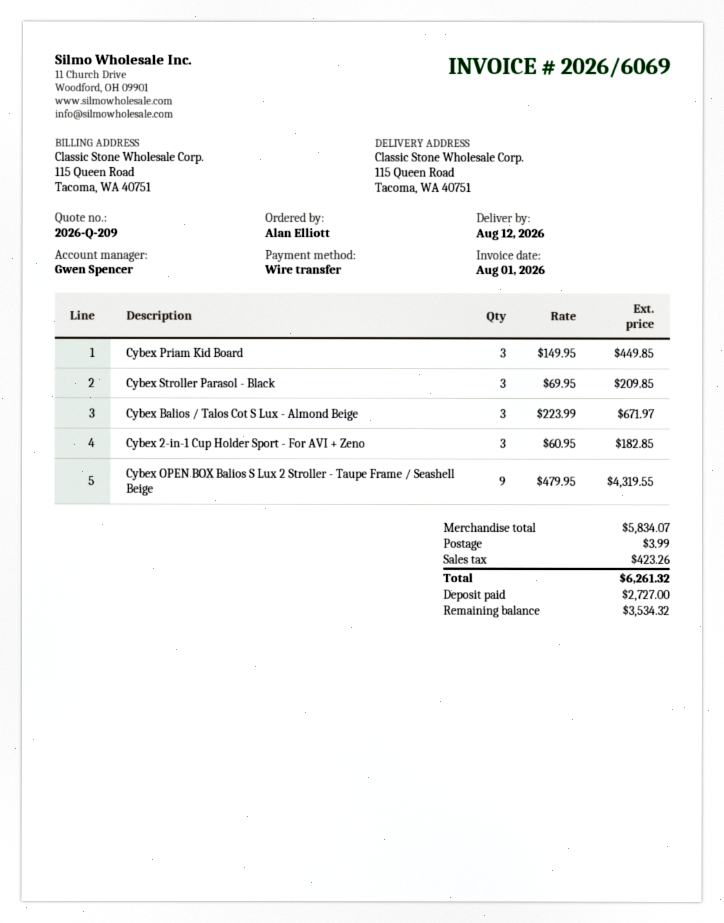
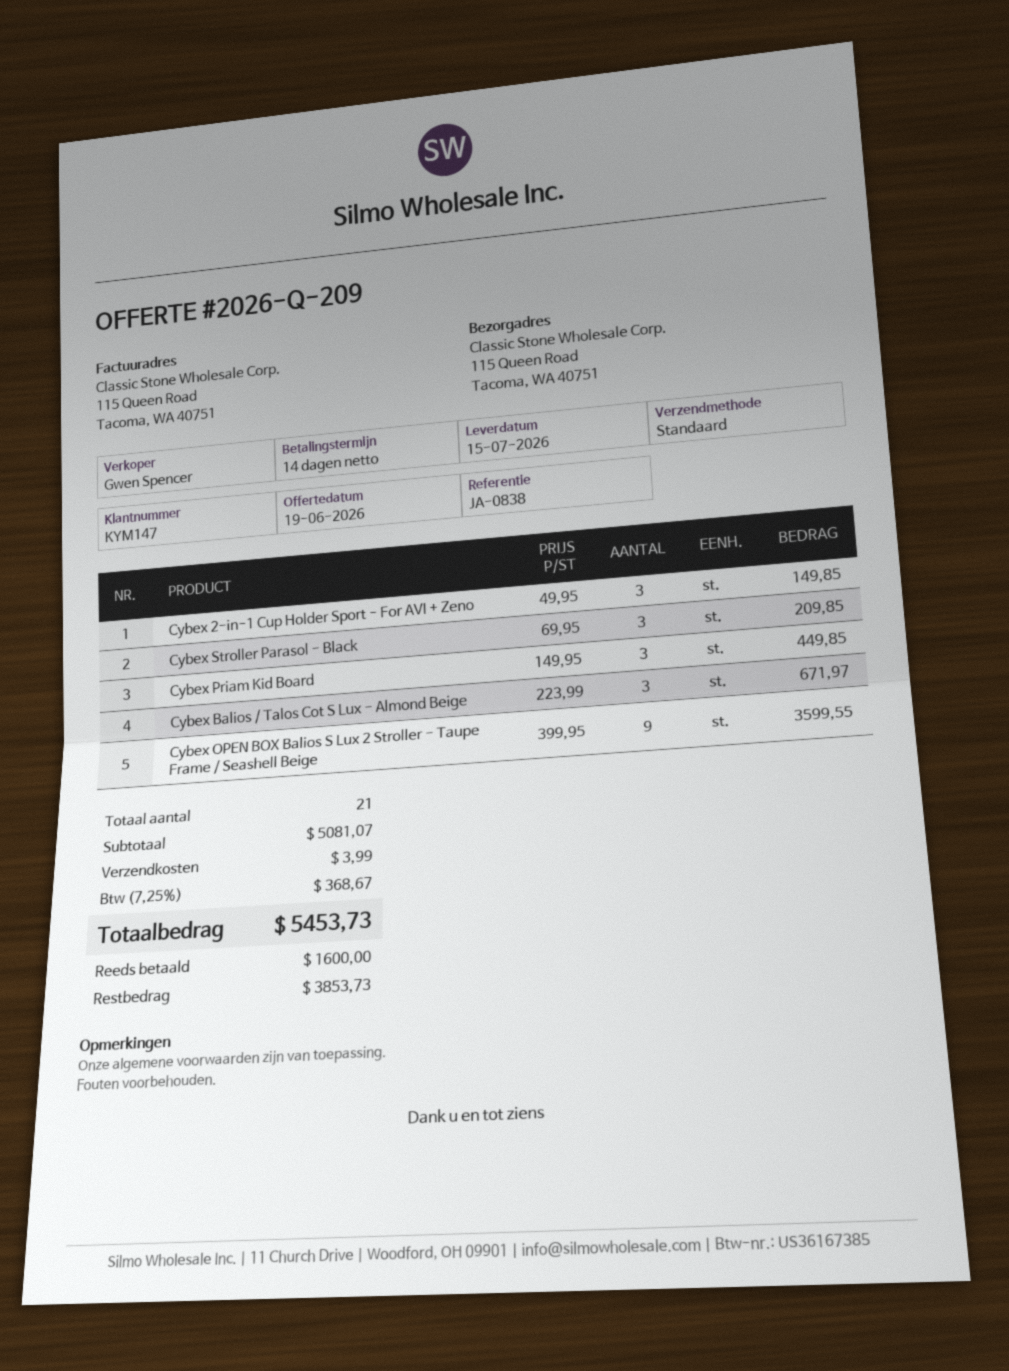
delivery date: 2026-08-12 -> 2026-07-15
Cybex 2-in-1 Cup Holder Sport - For AVI + Zeno: 3 x 60.95 = 182.85 -> 3 x 49.95 = 149.85
Cybex OPEN BOX Balios S Lux 2 Stroller - Taupe Frame / Seashell Beige: 9 x 479.95 = 4319.55 -> 9 x 399.95 = 3599.55
subtotal: 5834.07 -> 5081.07
tax: 423.26 -> 368.67
total: 6261.32 -> 5453.73
deposit: 2727.00 -> 1600.00
balance: 3534.32 -> 3853.73

